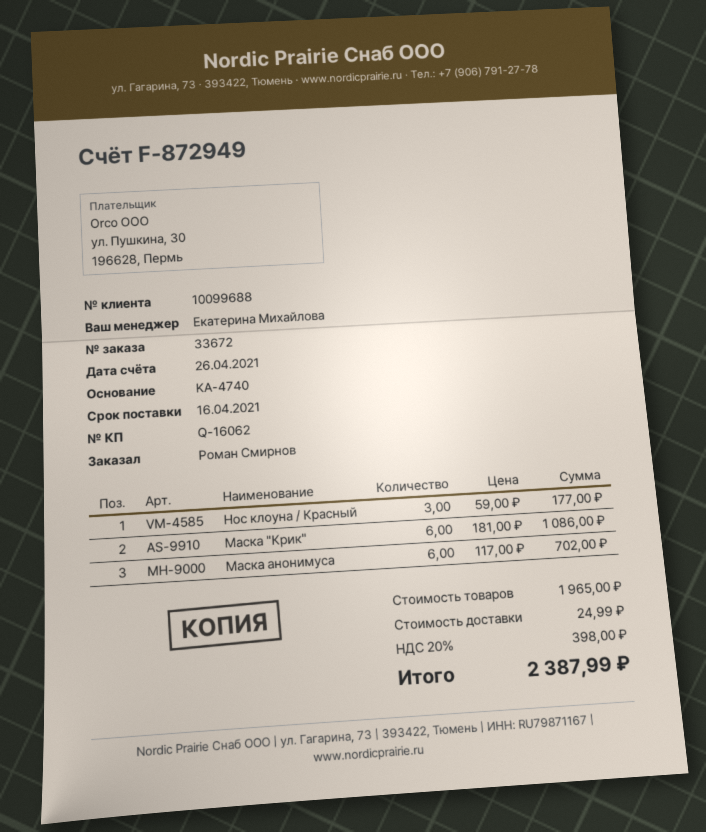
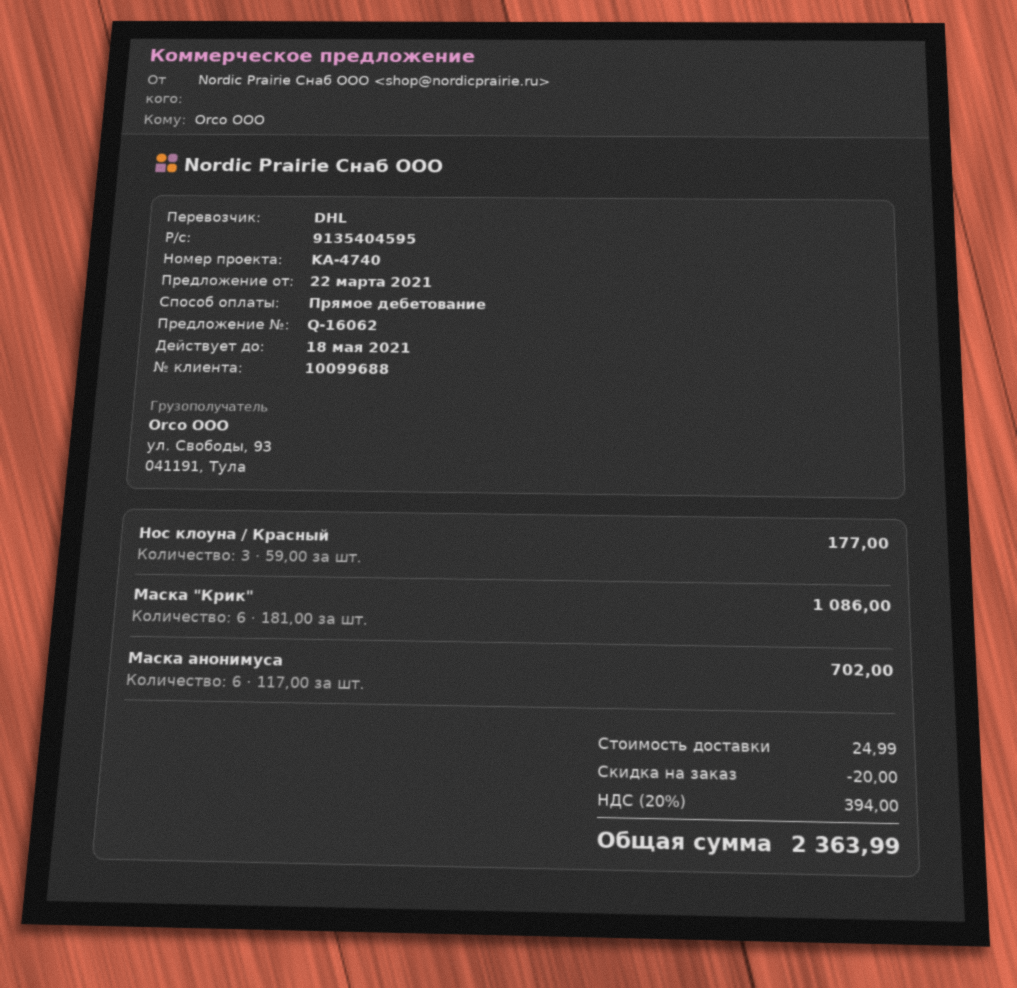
discount: none -> 20.00
tax: 20% = 398.00 -> 20% = 394.00
total: 2387.99 -> 2363.99

